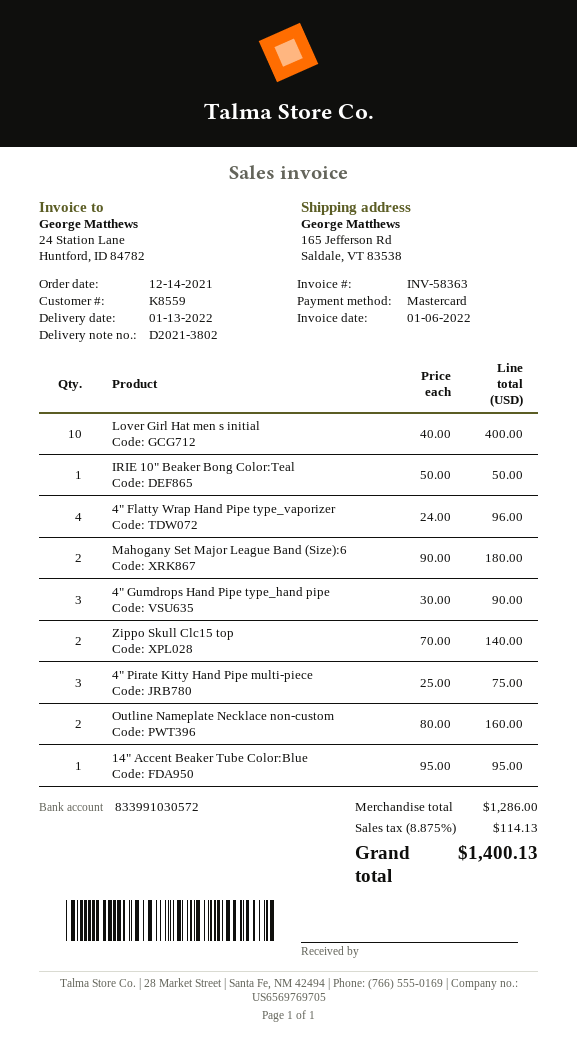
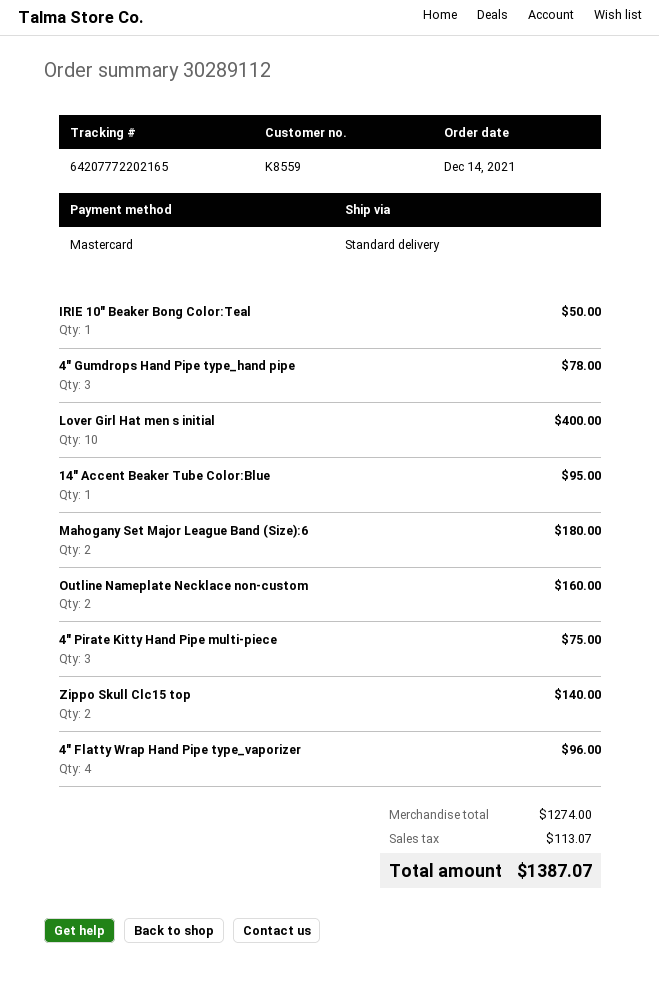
4" Gumdrops Hand Pipe type_hand pipe: 3 for 90.00 -> 3 for 78.00
subtotal: 1286.00 -> 1274.00
tax: 114.13 -> 113.07
total: 1400.13 -> 1387.07

